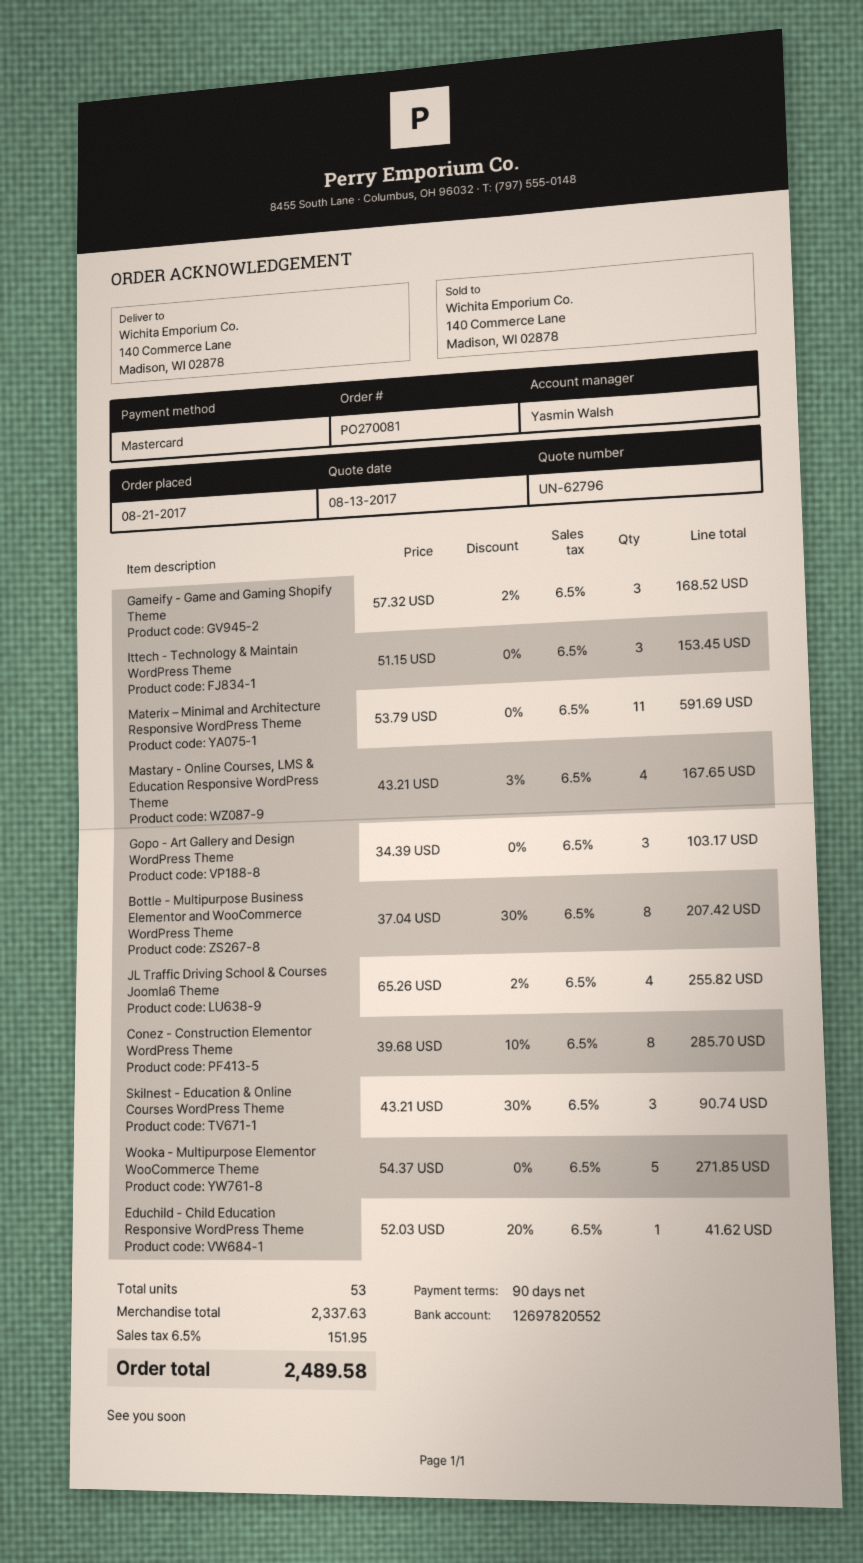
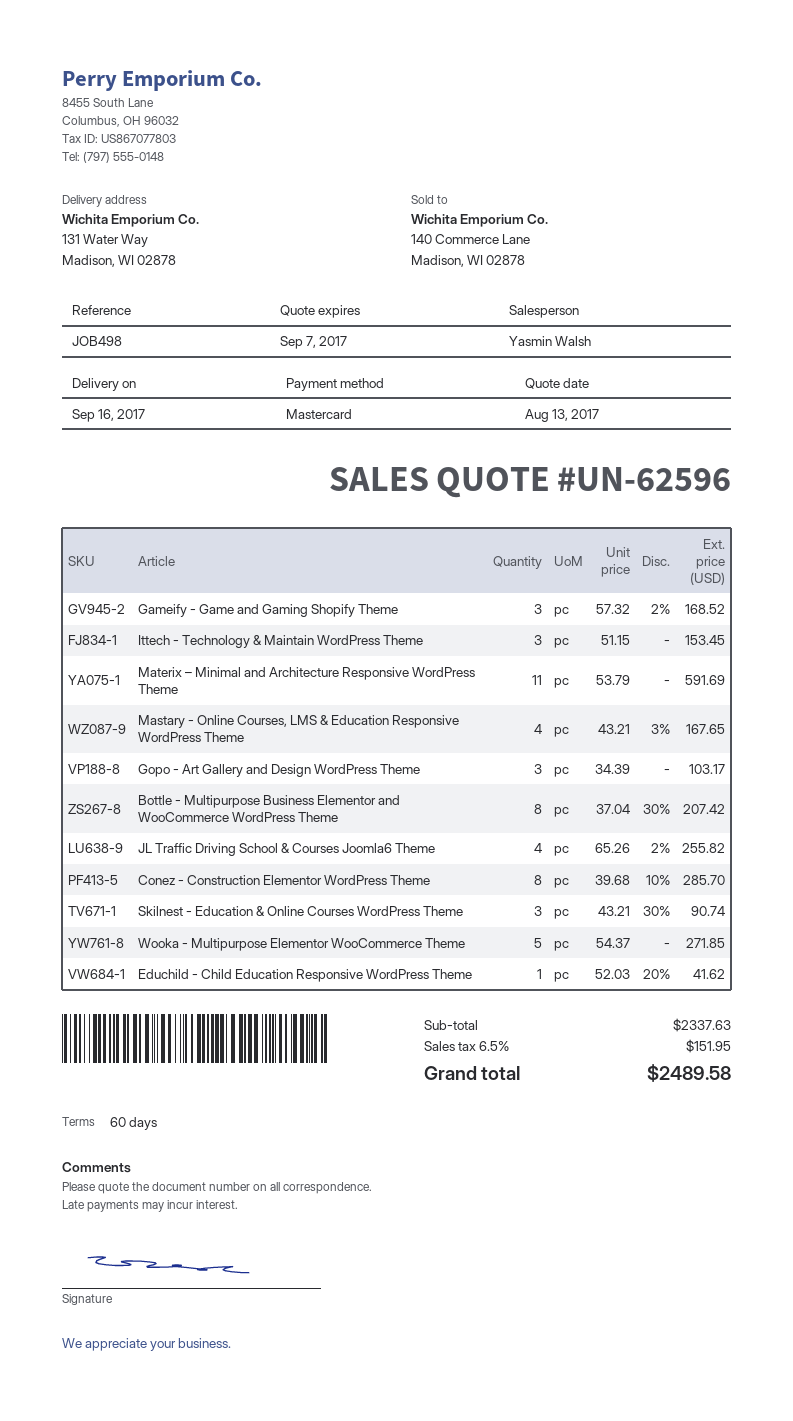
quote number: UN-62796 -> UN-62596
payment terms: 90 days -> 60 days
ship to: 140 Commerce Lane, Madison, WI 02878 -> 131 Water Way, Madison, WI 02878

